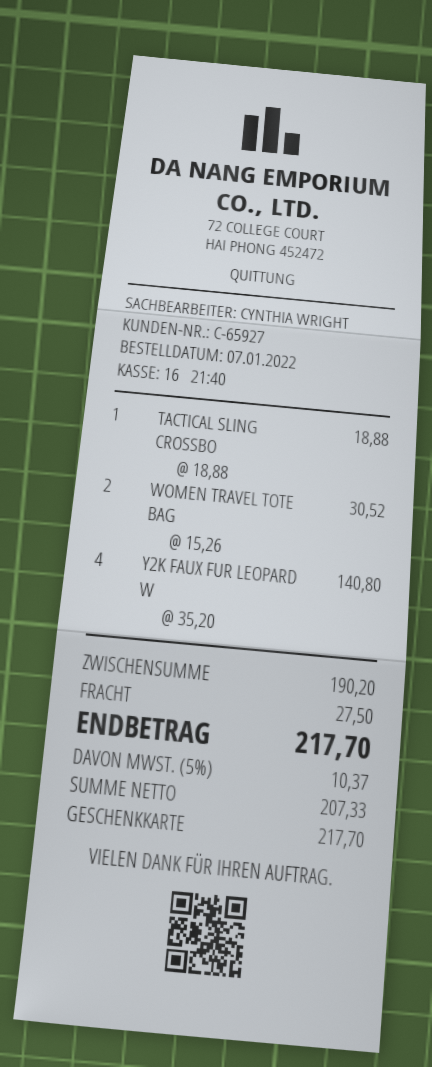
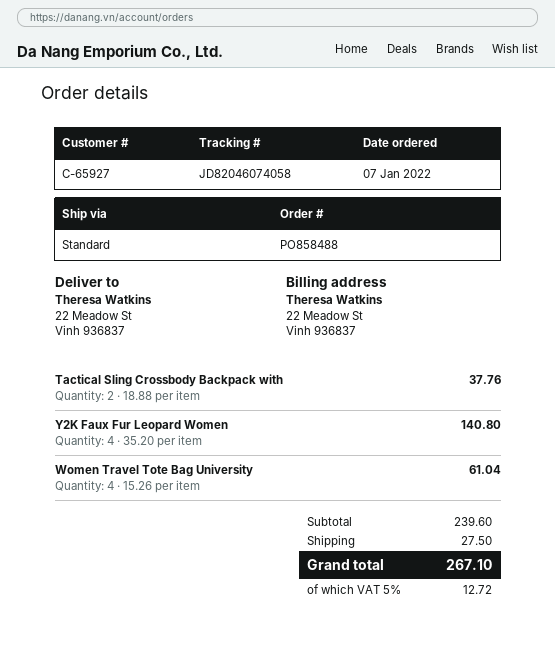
TACTICAL SLING CROSSBO: 1 x 18.88 = 18.88 -> 2 x 18.88 = 37.76
WOMEN TRAVEL TOTE BAG: 2 x 15.26 = 30.52 -> 4 x 15.26 = 61.04
subtotal: 190.20 -> 239.60
tax: 5% = 10.37 -> 5% = 12.72
total: 217.70 -> 267.10

